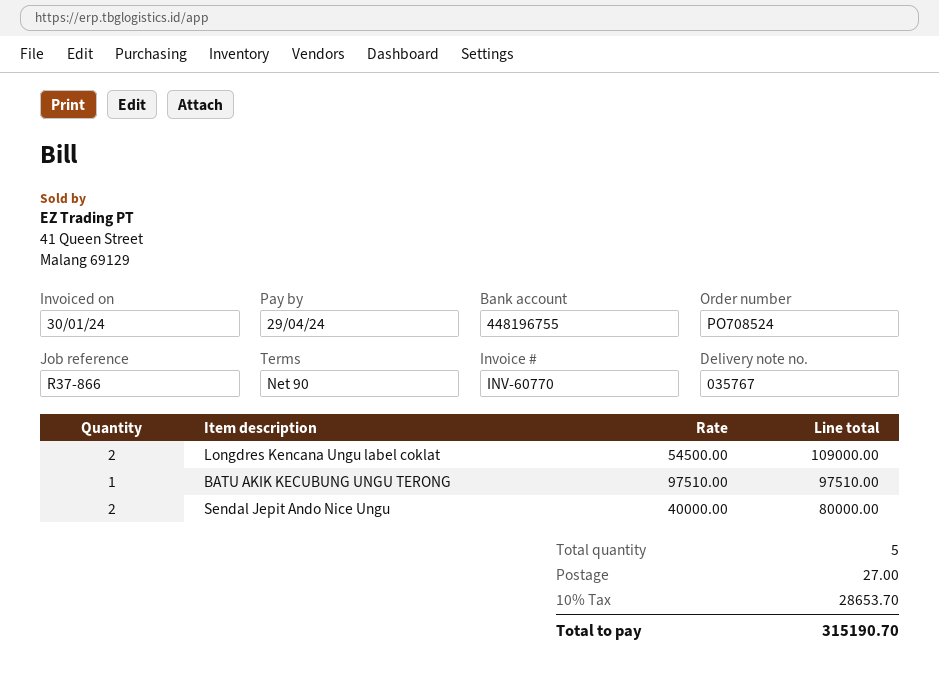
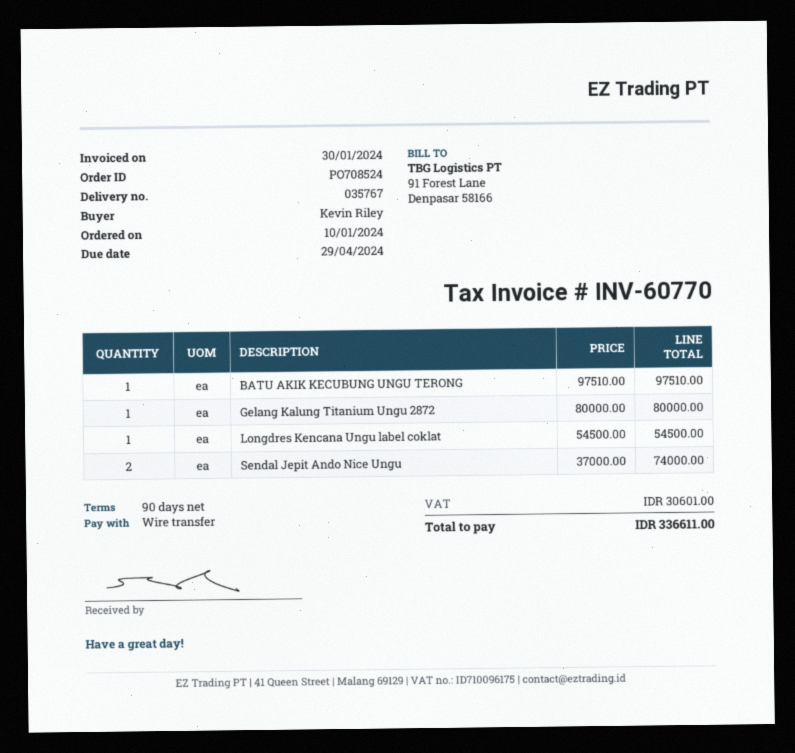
Longdres Kencana Ungu label coklat: 2 x 54500.00 = 109000.00 -> 1 x 54500.00 = 54500.00
Sendal Jepit Ando Nice Ungu: 2 x 40000.00 = 80000.00 -> 2 x 37000.00 = 74000.00
Gelang Kalung Titanium Ungu 2872: none -> 1 x 80000.00 = 80000.00
shipping: 27.00 -> none
tax: 28653.70 -> 30601.00
total: 315190.70 -> 336611.00

